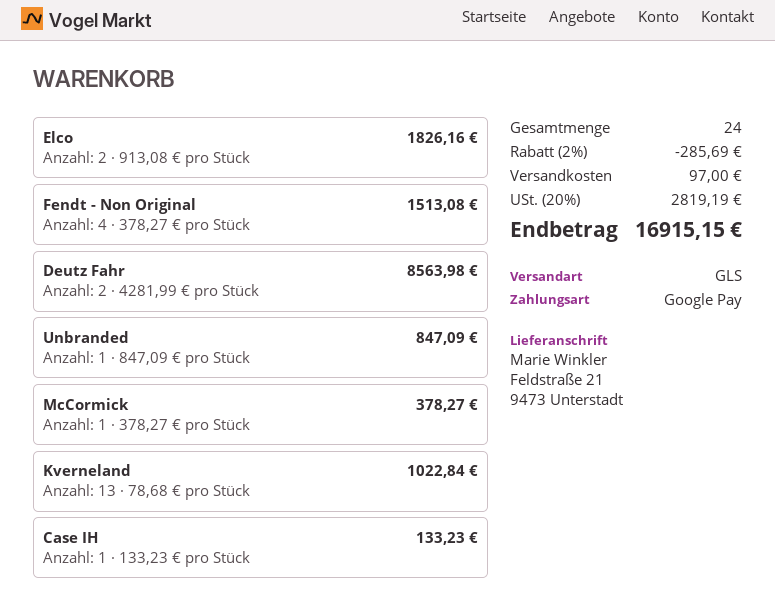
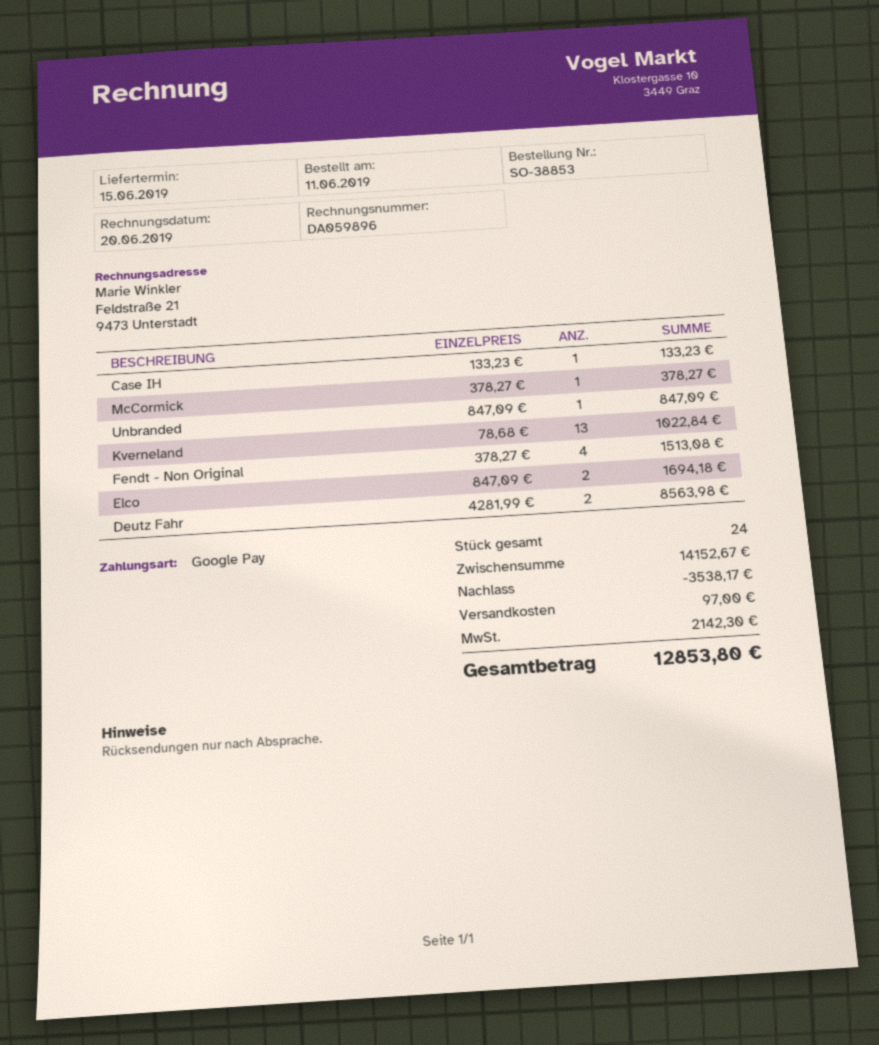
Elco: 2 x 913.08 = 1826.16 -> 2 x 847.09 = 1694.18
discount: 285.69 -> 3538.17
tax: 2819.19 -> 2142.30
total: 16915.15 -> 12853.80

